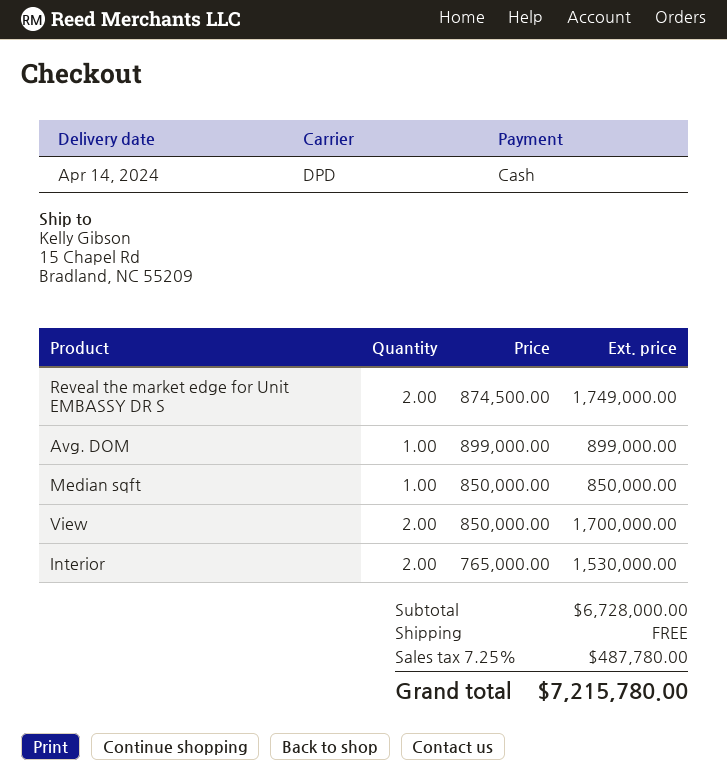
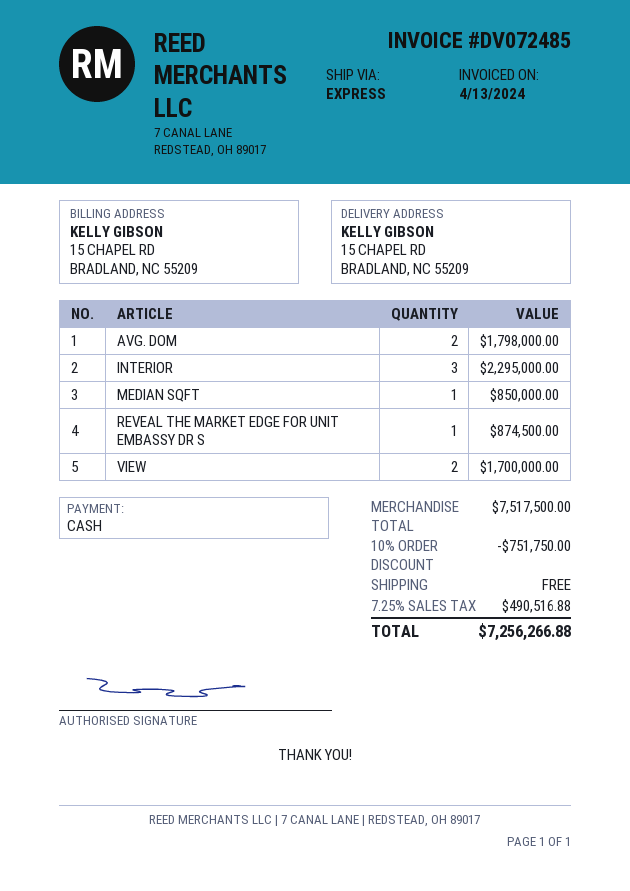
shipping method: DPD -> express
Reveal the market edge for Unit EMBASSY DR S: 2 for 1749000.00 -> 1 for 874500.00
Avg. DOM: 1 for 899000.00 -> 2 for 1798000.00
Interior: 2 for 1530000.00 -> 3 for 2295000.00
subtotal: 6728000.00 -> 7517500.00
discount: none -> 10% = 751750.00
tax: 7.25% = 487780.00 -> 7.25% = 490516.88
total: 7215780.00 -> 7256266.88

